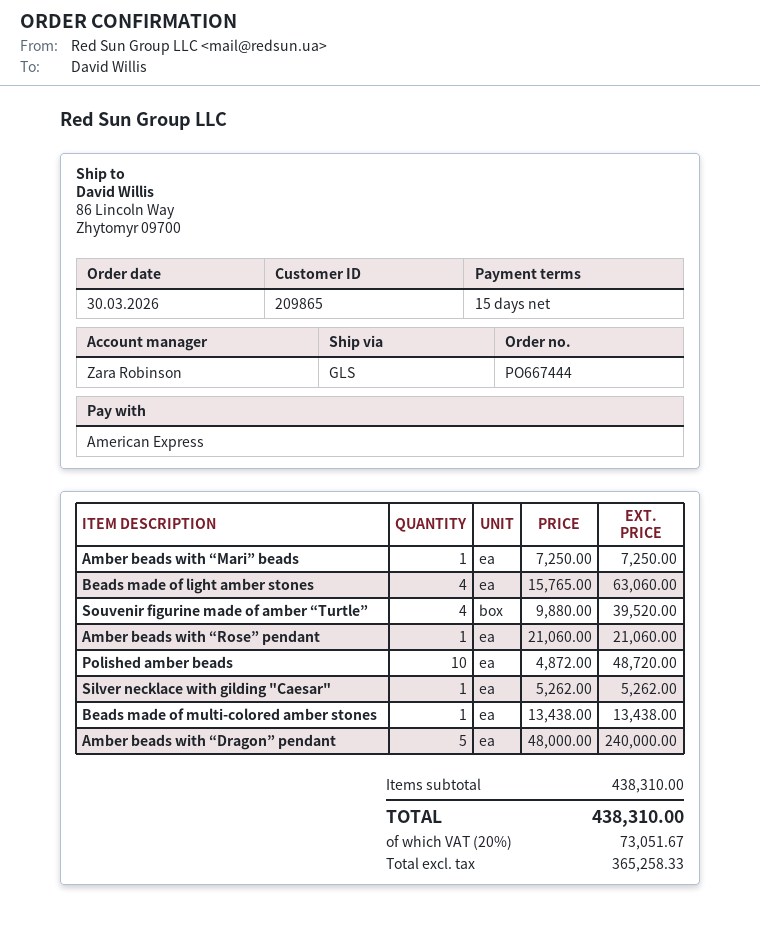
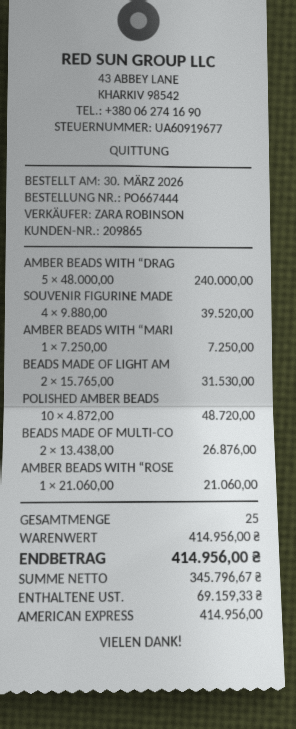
Beads made of light amber stones: 4 x 15765.00 = 63060.00 -> 2 x 15765.00 = 31530.00
Silver necklace with gilding "Caesar": 1 x 5262.00 = 5262.00 -> none
Beads made of multi-colored amber stones: 1 x 13438.00 = 13438.00 -> 2 x 13438.00 = 26876.00
subtotal: 438310.00 -> 414956.00
net: 365258.33 -> 345796.67
tax: 73051.67 -> 69159.33
total: 438310.00 -> 414956.00

